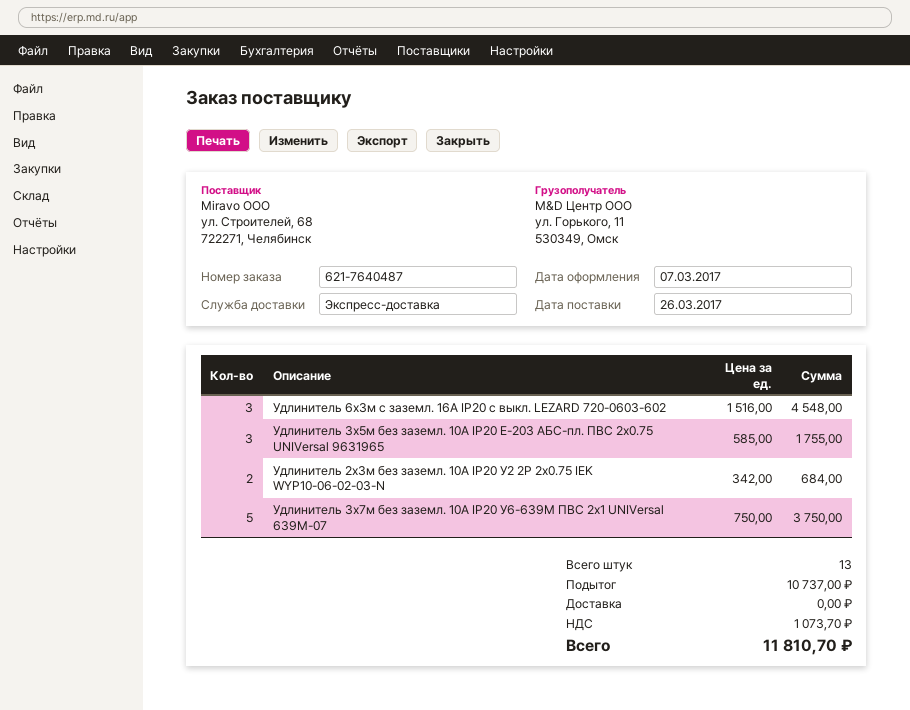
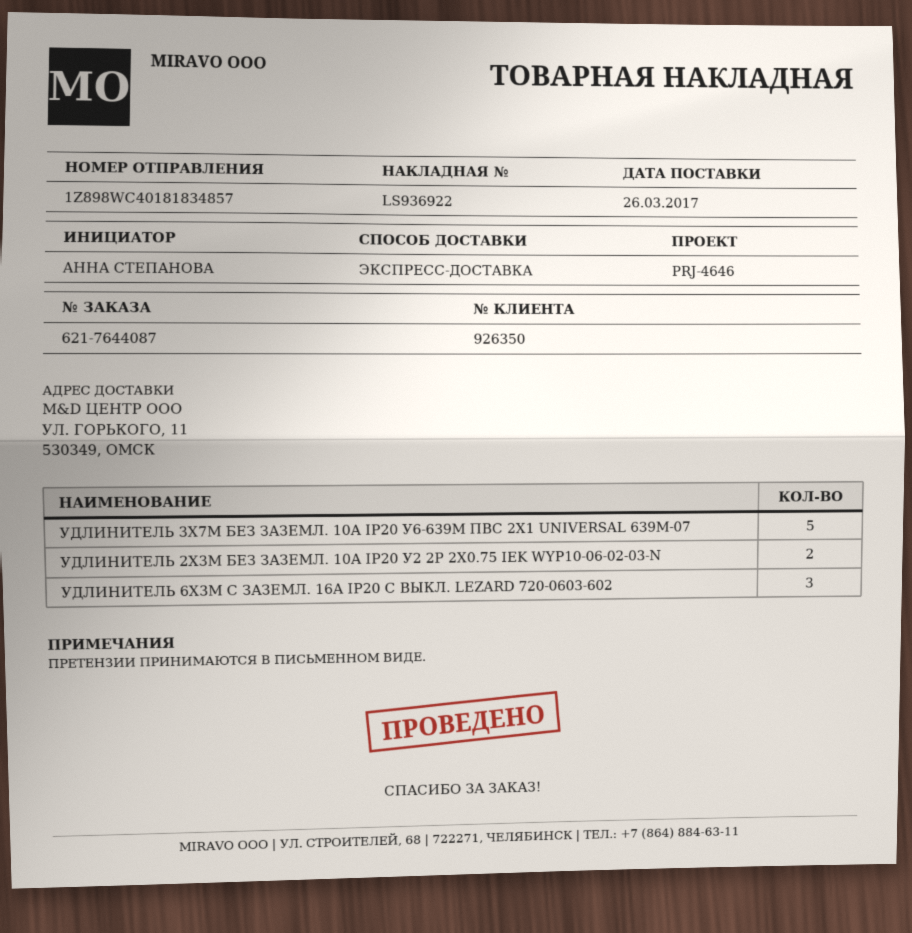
order number: 621-7640487 -> 621-7644087
Удлинитель 3х5м без заземл. 10А IP20 Е-203 АБС-пл. ПВС 2х0.75 UNIVersal 9631965: 3 -> none

